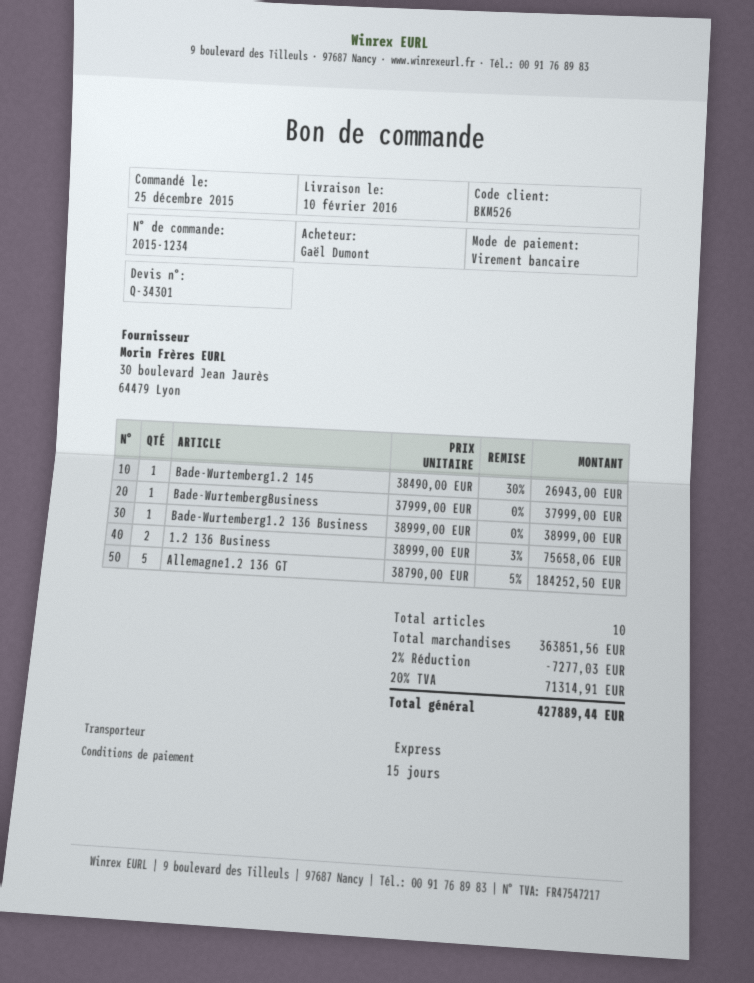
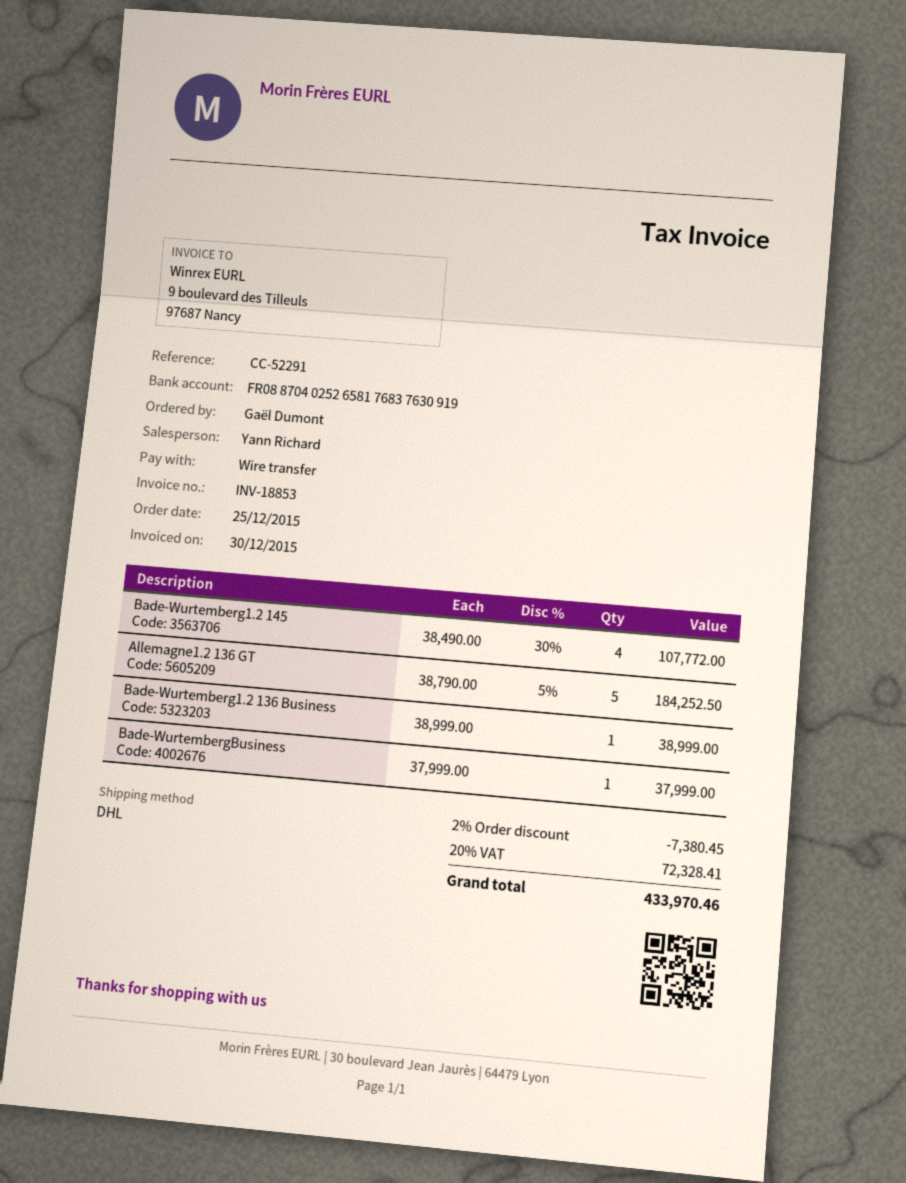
shipping method: express -> DHL
Bade-Wurtemberg1.2 145: 1 x 38490.00 - 30% = 26943.00 -> 4 x 38490.00 - 30% = 107772.00
1.2 136 Business: 2 x 38999.00 - 3% = 75658.06 -> none
discount: 2% = 7277.03 -> 2% = 7380.45
tax: 20% = 71314.91 -> 20% = 72328.41
total: 427889.44 -> 433970.46

